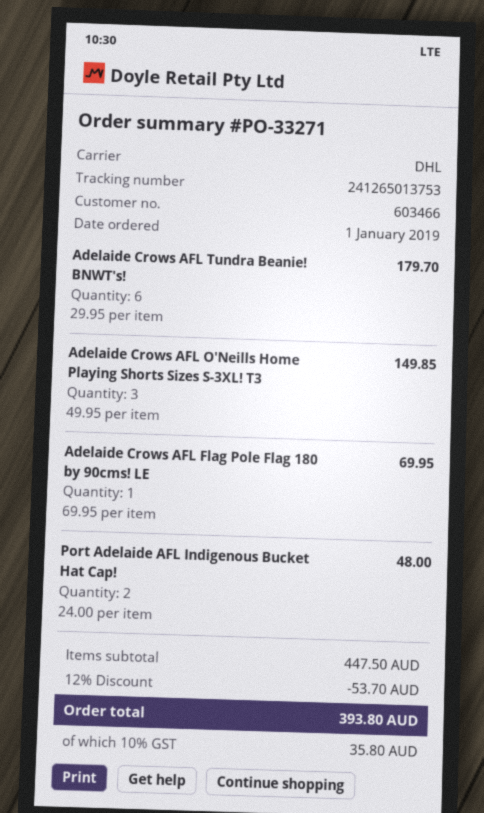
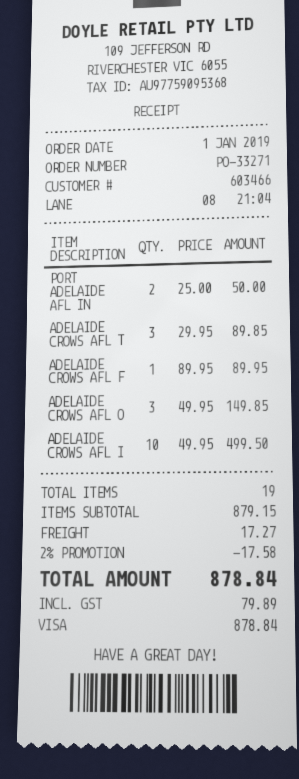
Adelaide Crows AFL Tundra Beanie! BNWT's!: 6 x 29.95 = 179.70 -> 3 x 29.95 = 89.85
Adelaide Crows AFL Flag Pole Flag 180 by 90cms! LE: 1 x 69.95 = 69.95 -> 1 x 89.95 = 89.95
Port Adelaide AFL Indigenous Bucket Hat Cap!: 2 x 24.00 = 48.00 -> 2 x 25.00 = 50.00
ADELAIDE CROWS AFL I: none -> 10 x 49.95 = 499.50
subtotal: 447.50 -> 879.15
discount: 12% = 53.70 -> 2% = 17.58
shipping: none -> 17.27
tax: 35.80 -> 79.89
total: 393.80 -> 878.84

